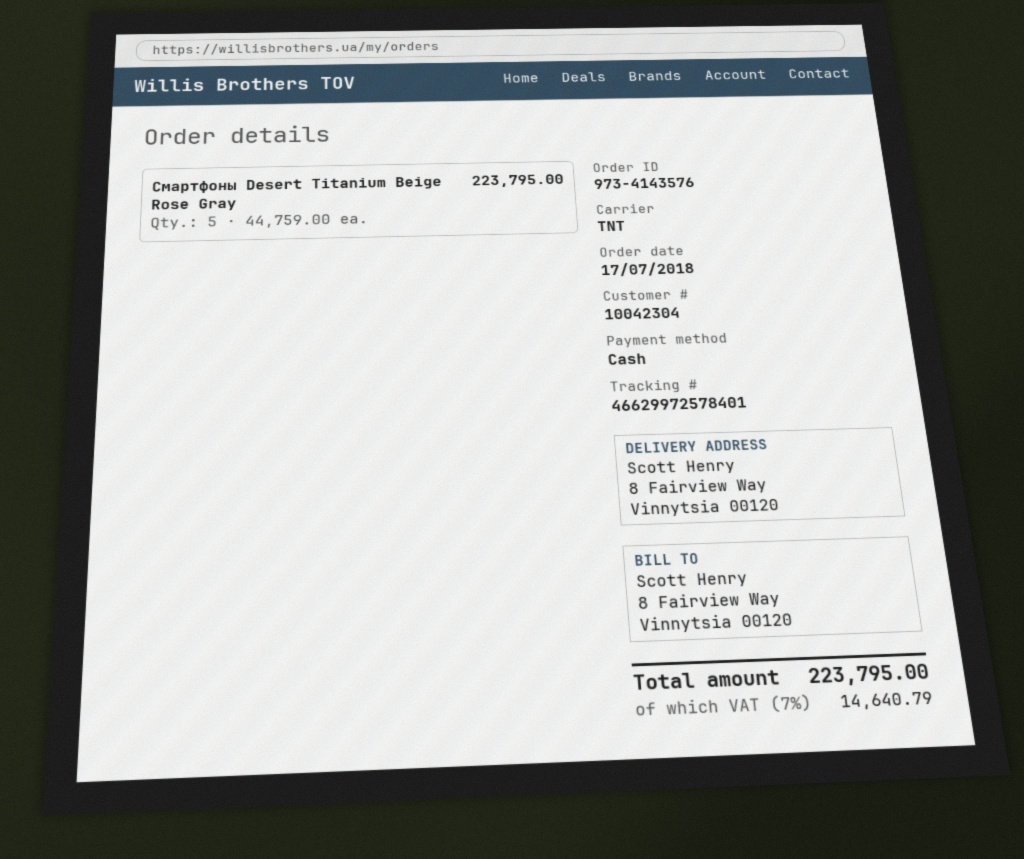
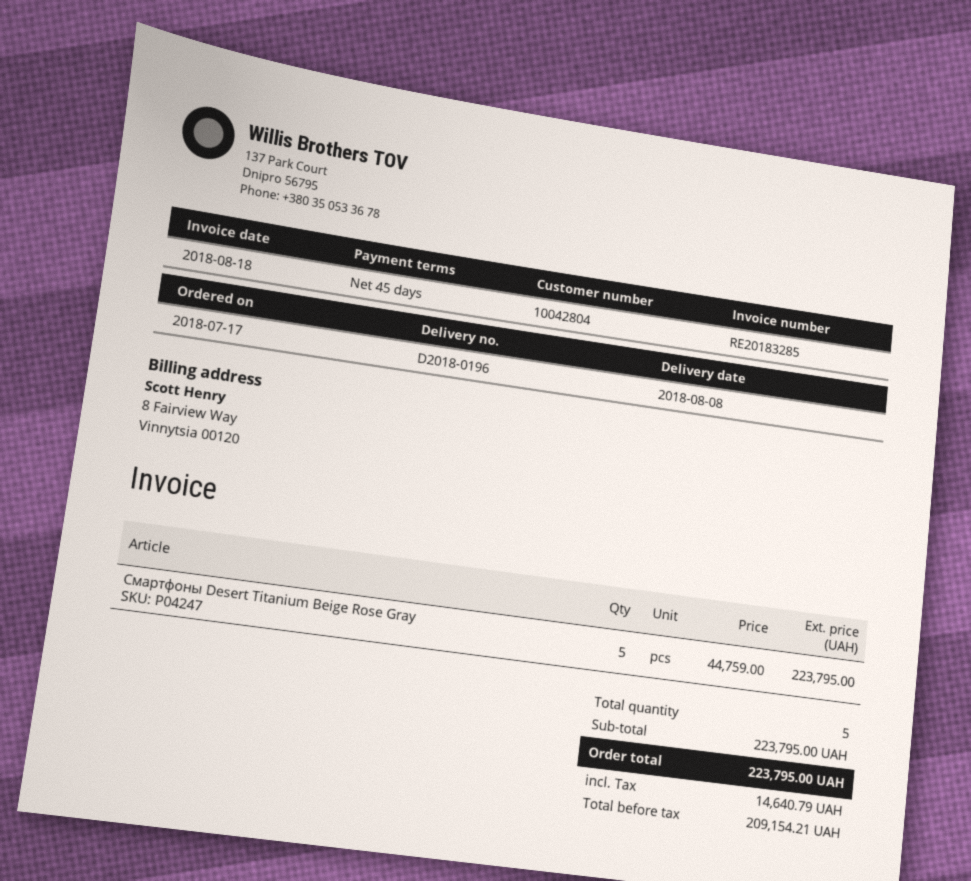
customer number: 10042304 -> 10042804

